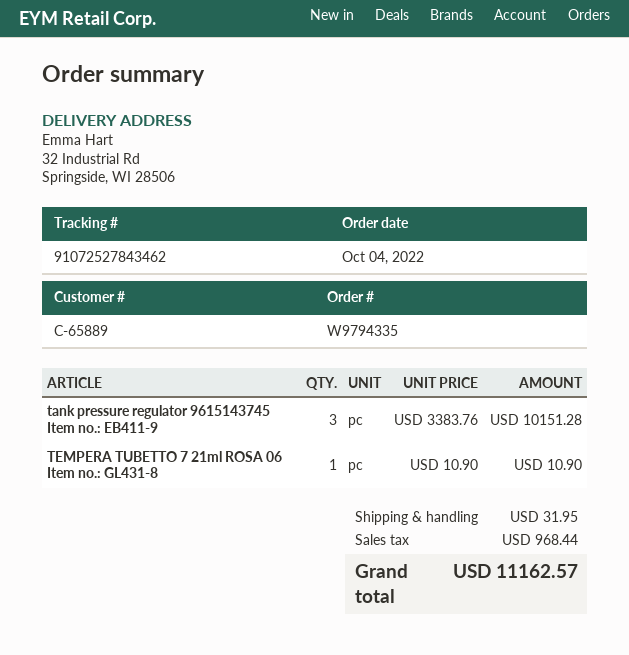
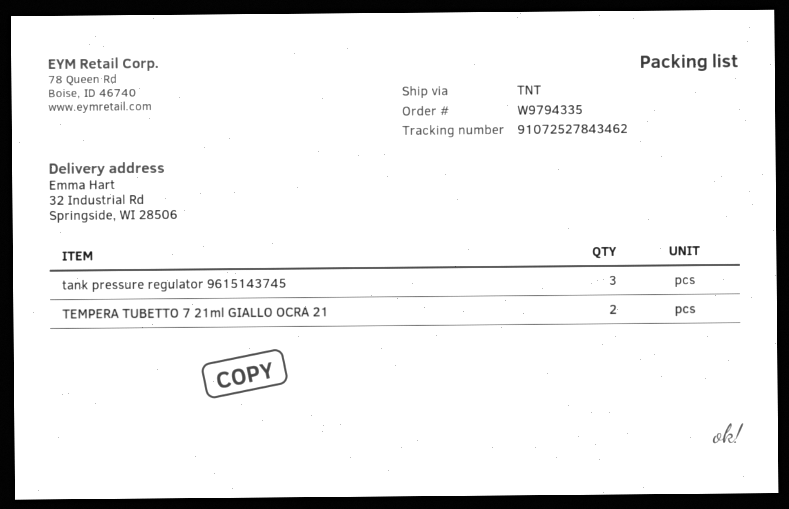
TEMPERA TUBETTO 7 21ml ROSA 06: 1 -> none
TEMPERA TUBETTO 7 21ml GIALLO OCRA 21: none -> 2

